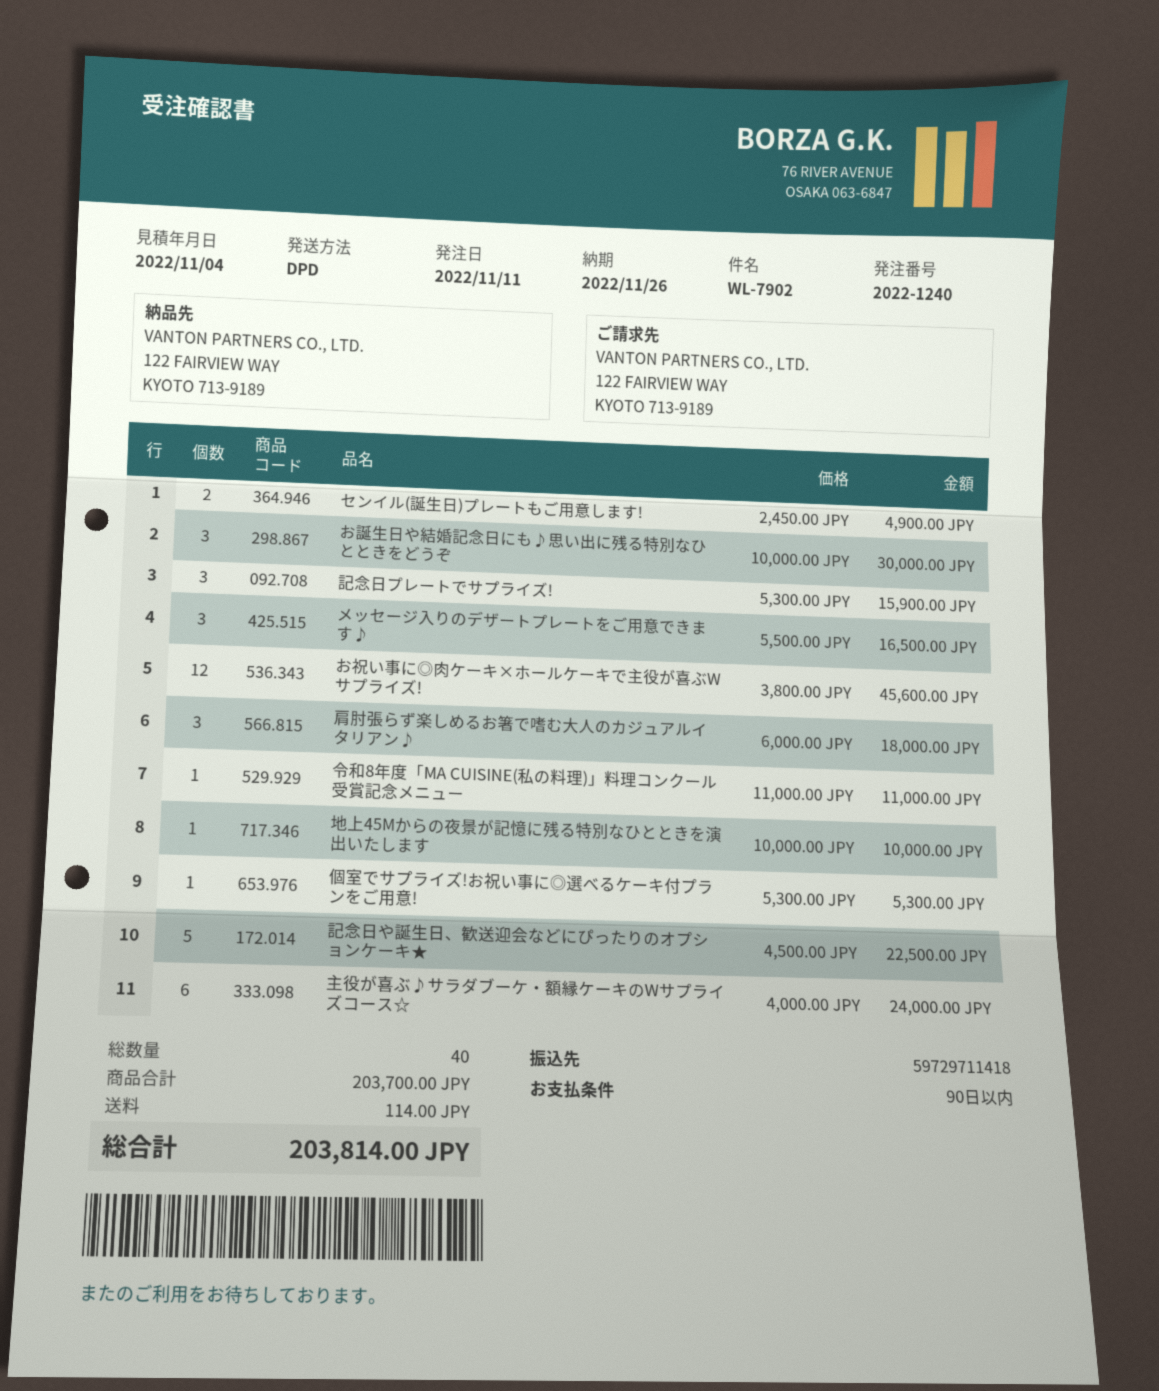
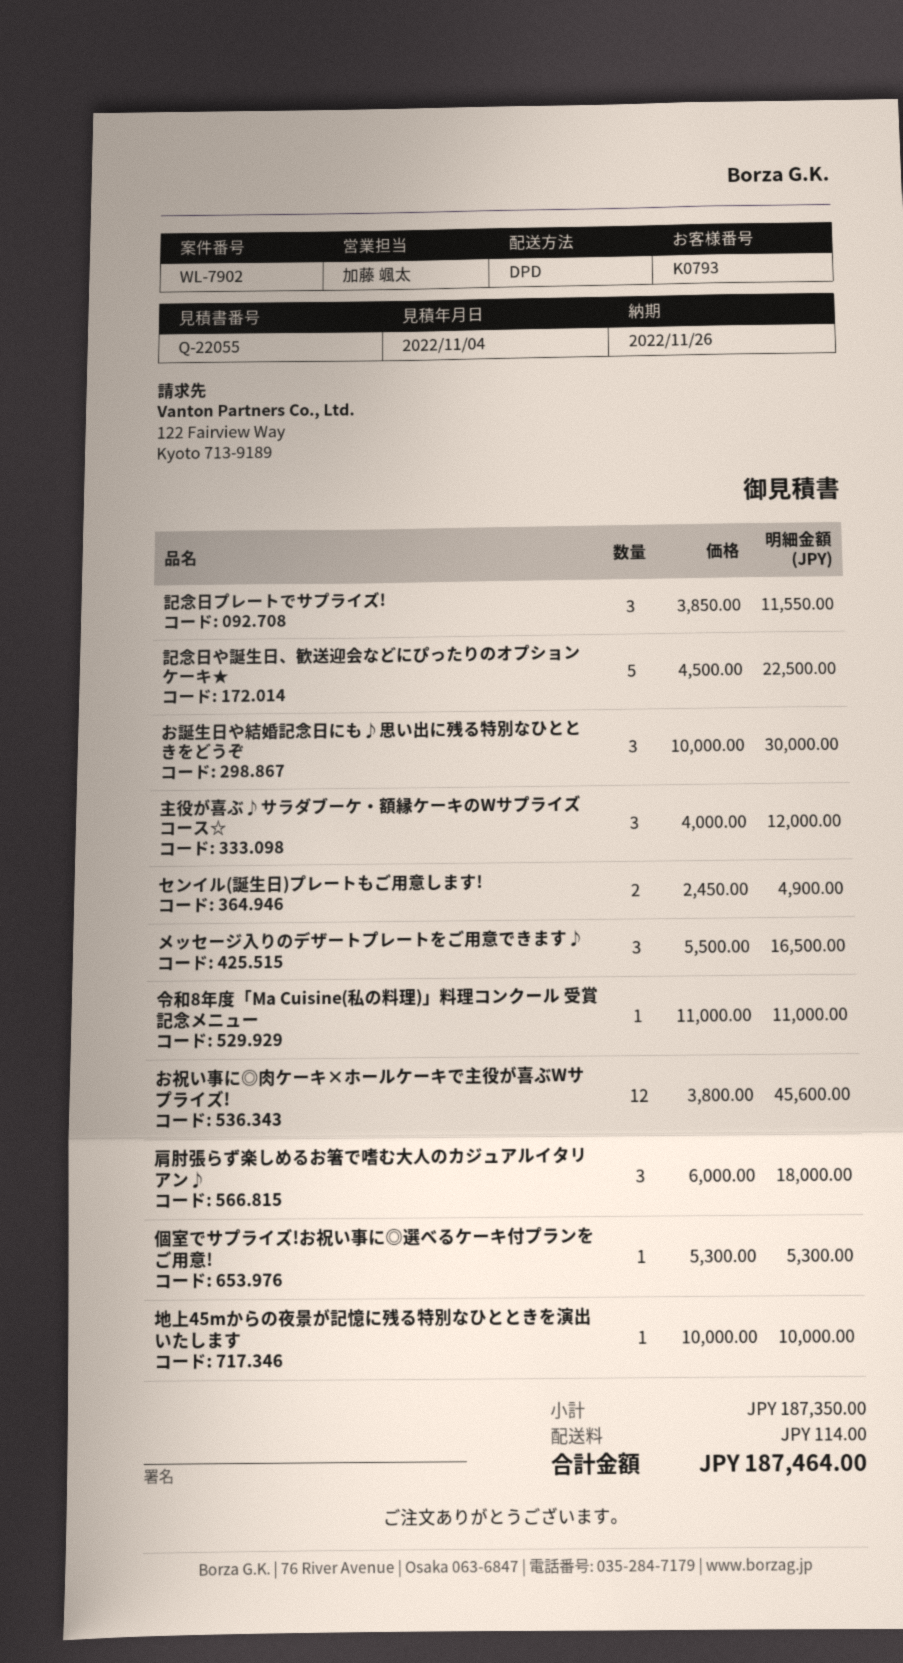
記念日プレートでサプライズ!: 3 x 5300.00 = 15900.00 -> 3 x 3850.00 = 11550.00
主役が喜ぶ♪サラダブーケ・額縁ケーキのWサプライズコース☆: 6 x 4000.00 = 24000.00 -> 3 x 4000.00 = 12000.00
subtotal: 203700.00 -> 187350.00
total: 203814.00 -> 187464.00

